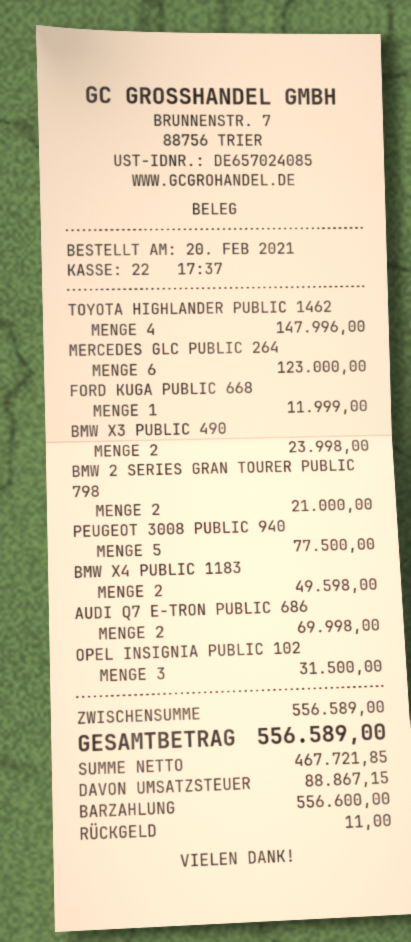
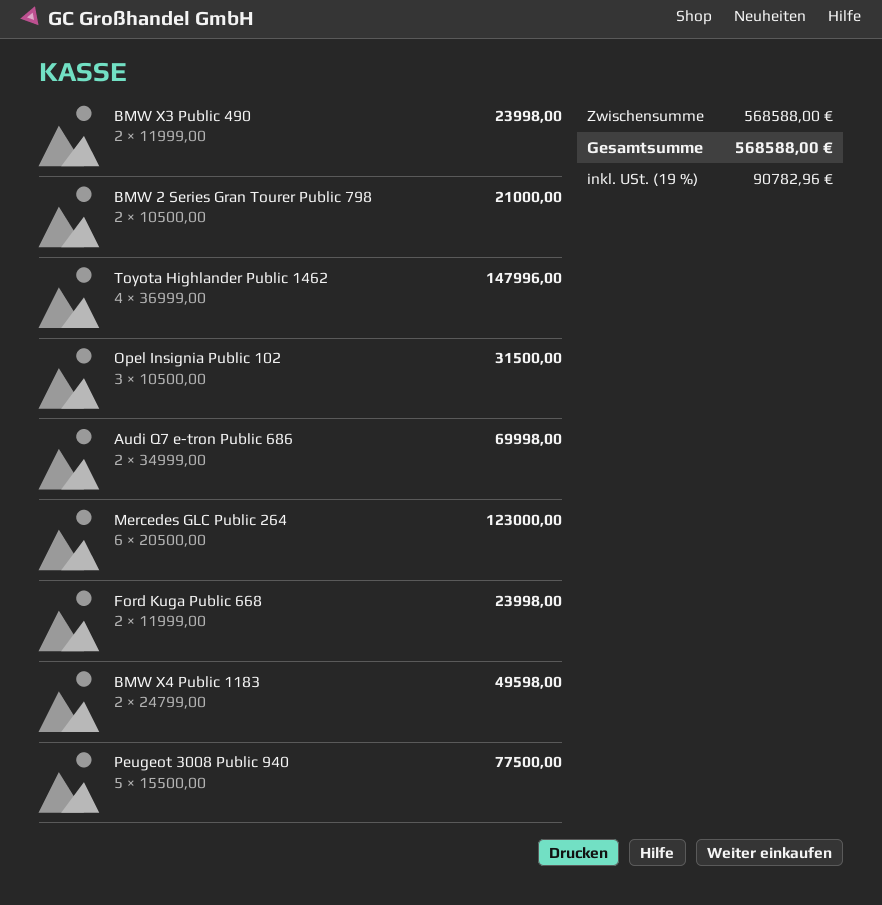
FORD KUGA PUBLIC 668: 1 for 11999.00 -> 2 for 23998.00
subtotal: 556589.00 -> 568588.00
tax: 88867.15 -> 90782.96
total: 556589.00 -> 568588.00

